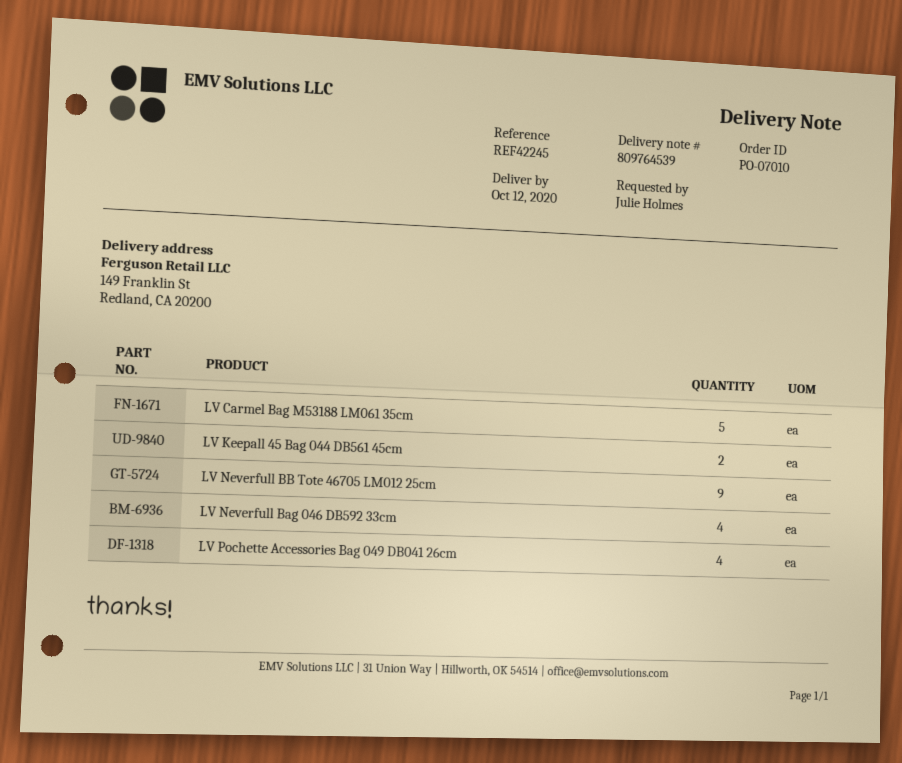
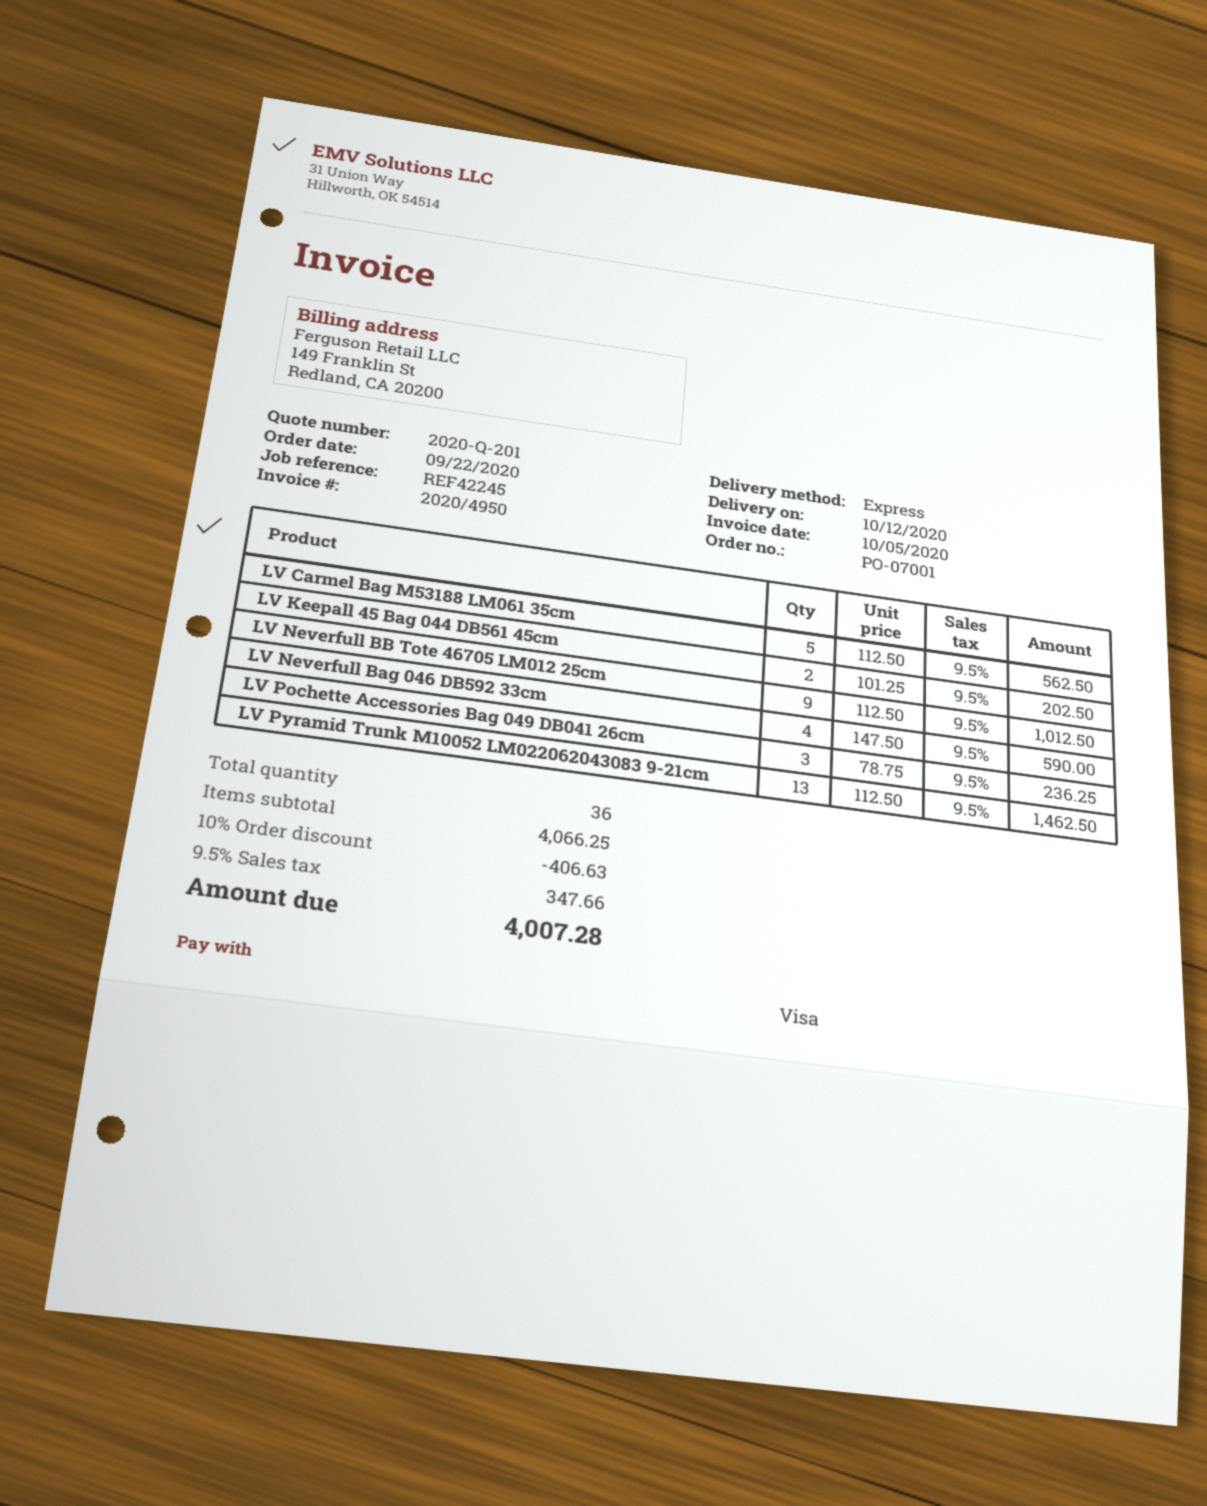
order number: PO-07010 -> PO-07001
LV Pochette Accessories Bag 049 DB041 26cm: 4 -> 3
LV Pyramid Trunk M10052 LM022062043083 9-21cm: none -> 13

